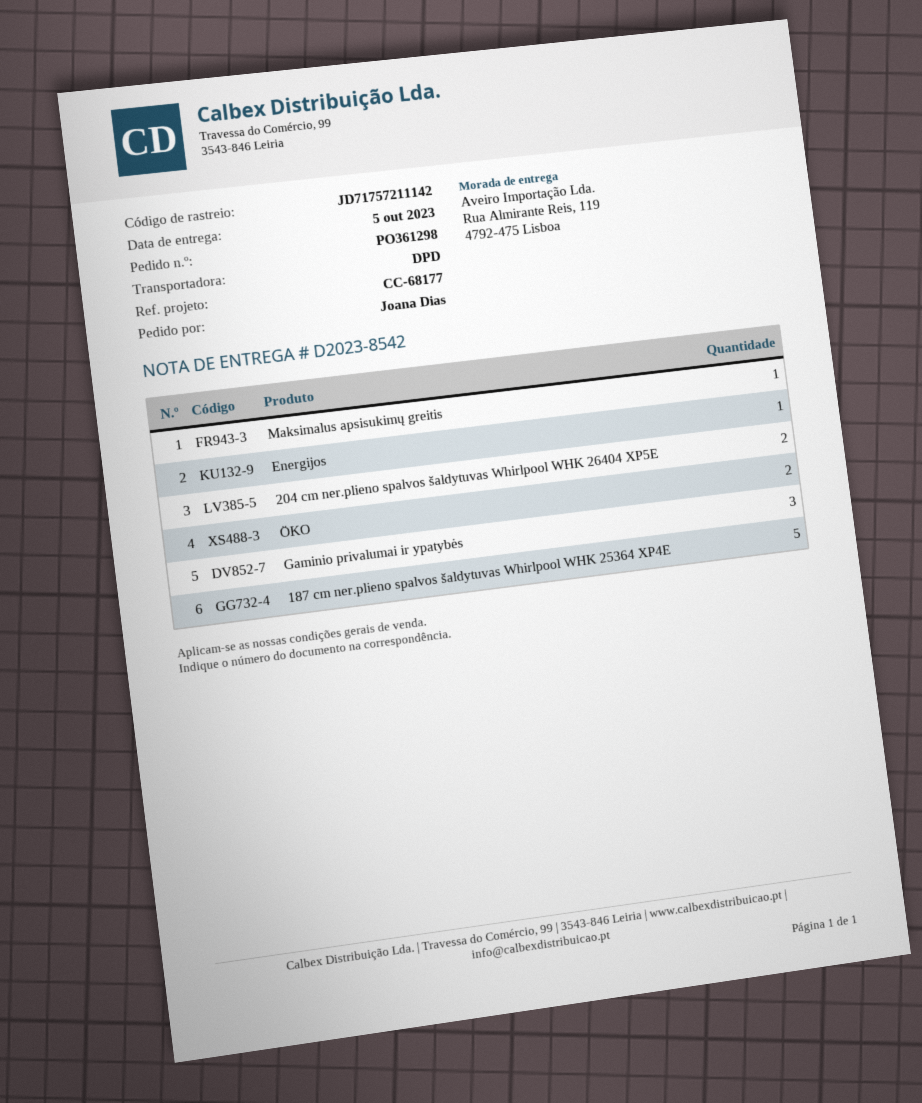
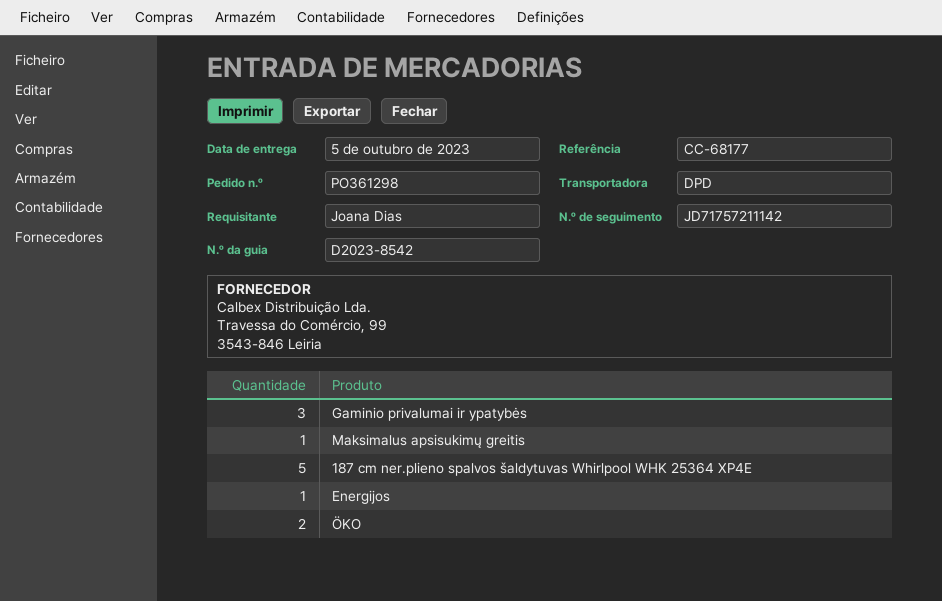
204 cm ner.plieno spalvos šaldytuvas Whirlpool WHK 26404 XP5E: 2 -> none

